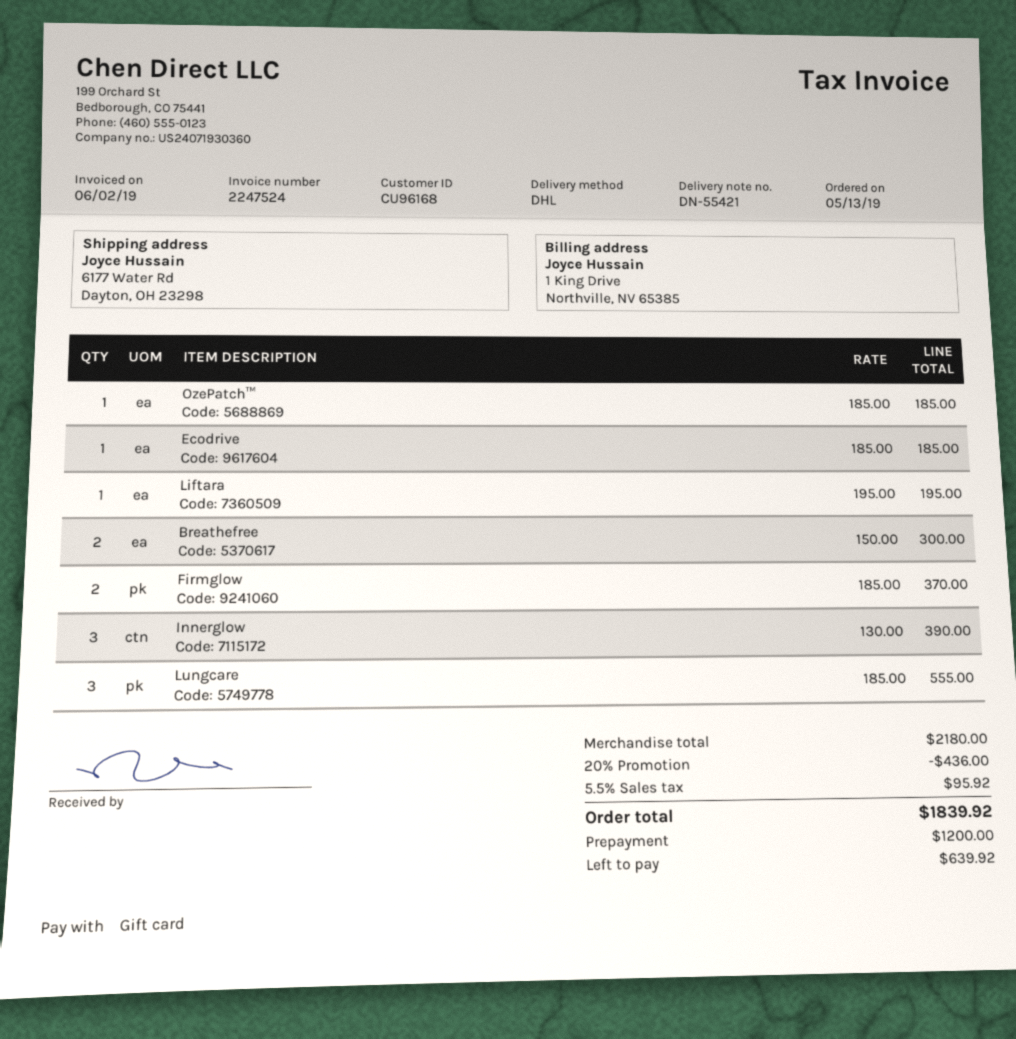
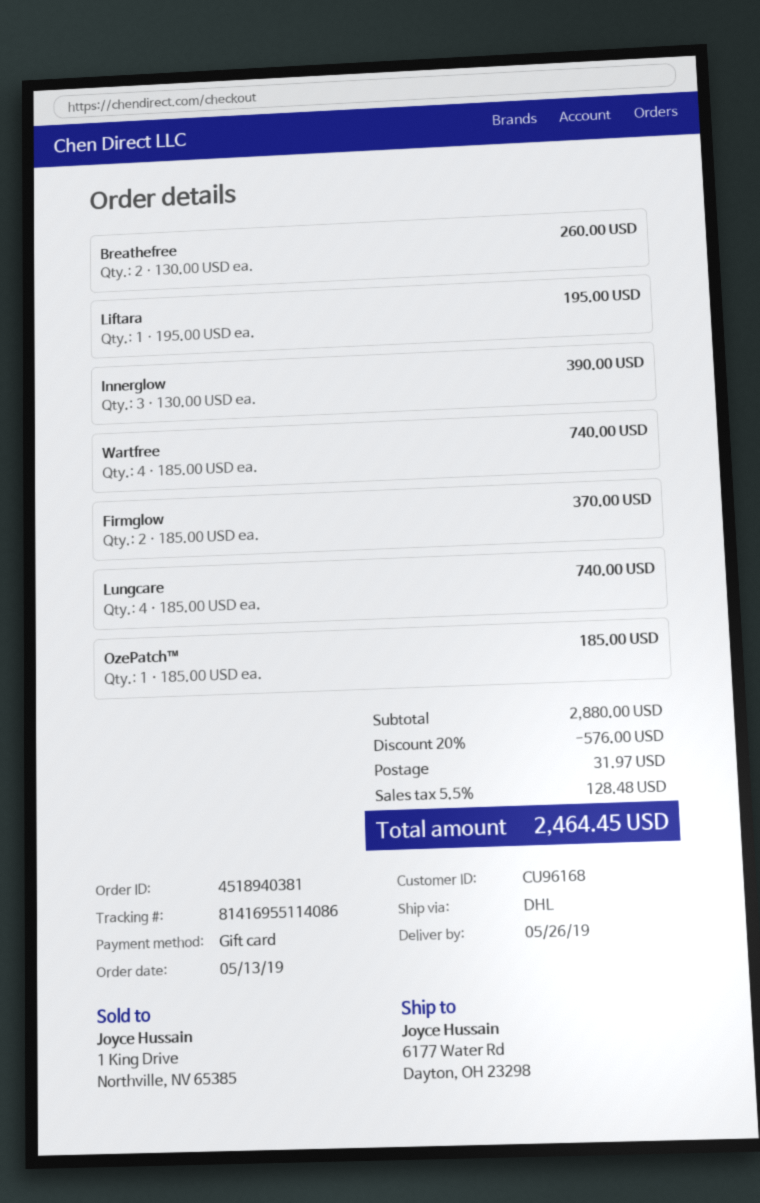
Ecodrive: 1 x 185.00 = 185.00 -> none
Breathefree: 2 x 150.00 = 300.00 -> 2 x 130.00 = 260.00
Lungcare: 3 x 185.00 = 555.00 -> 4 x 185.00 = 740.00
Wartfree: none -> 4 x 185.00 = 740.00
subtotal: 2180.00 -> 2880.00
discount: 20% = 436.00 -> 20% = 576.00
shipping: none -> 31.97
tax: 5.5% = 95.92 -> 5.5% = 128.48
total: 1839.92 -> 2464.45

